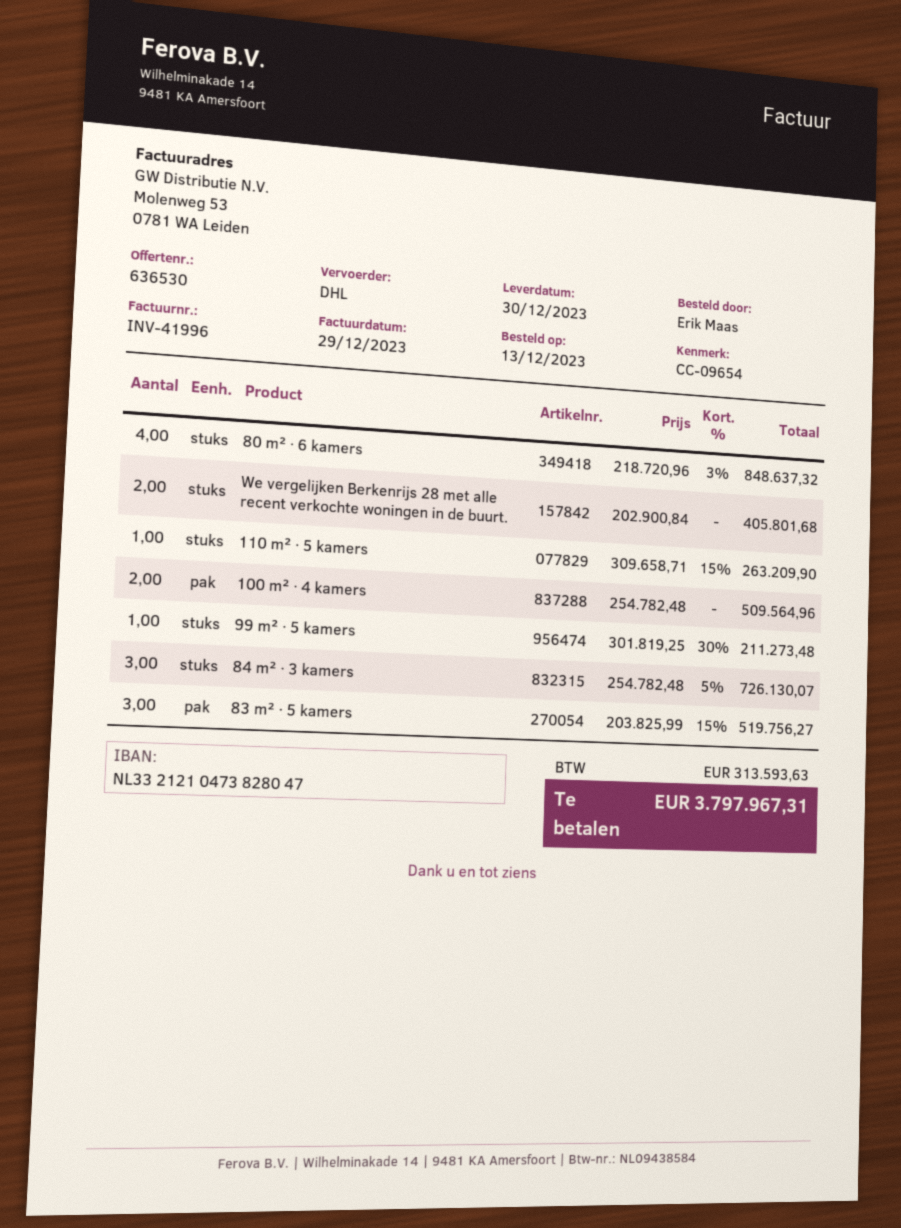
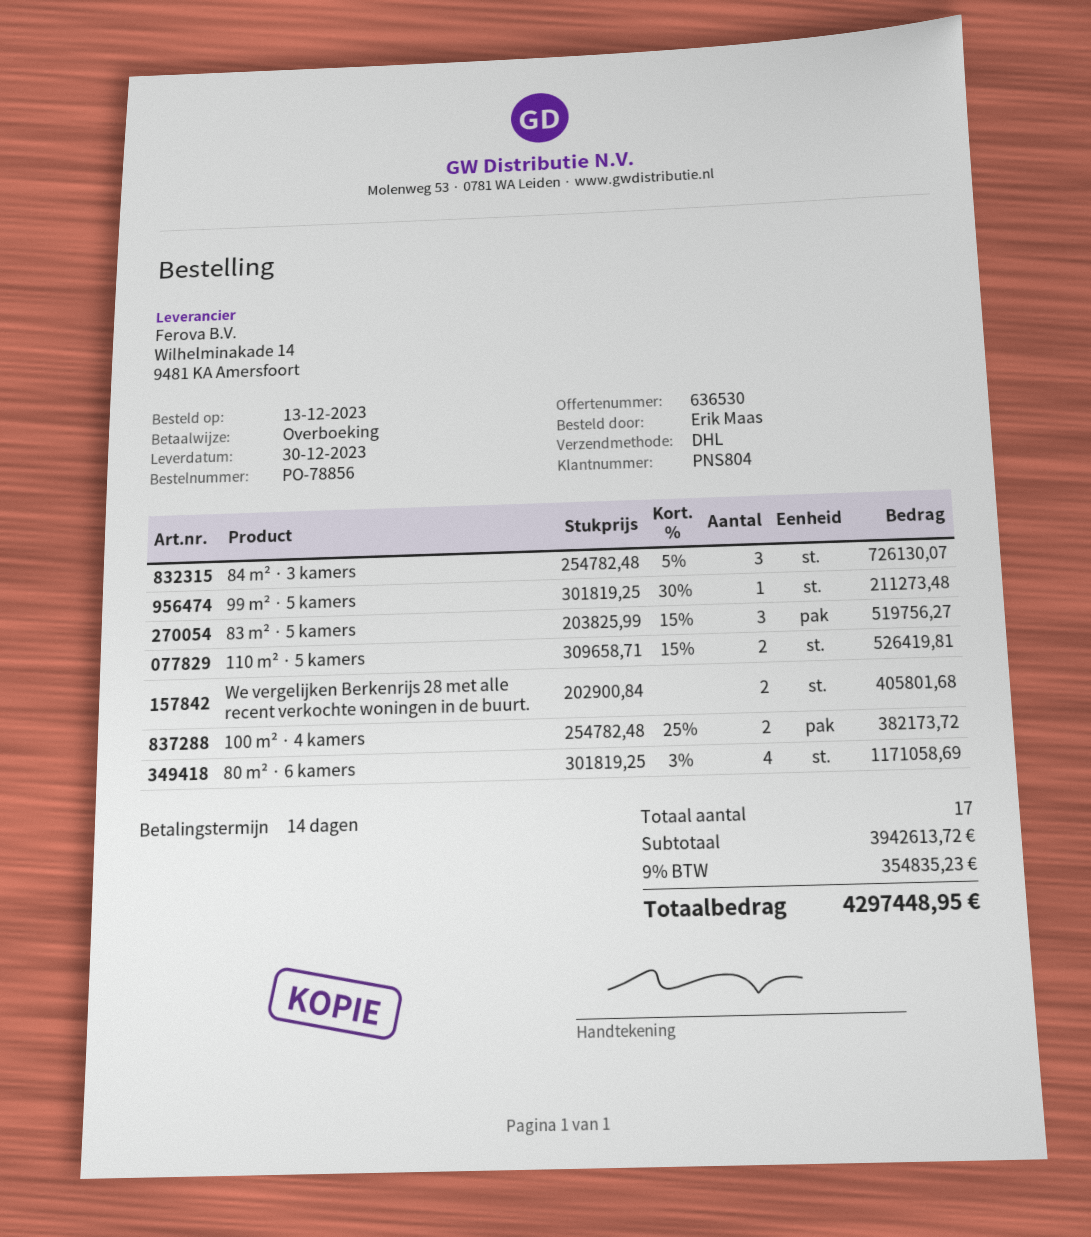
80 m² · 6 kamers: 4 x 218720.96 - 3% = 848637.32 -> 4 x 301819.25 - 3% = 1171058.69
110 m² · 5 kamers: 1 x 309658.71 - 15% = 263209.90 -> 2 x 309658.71 - 15% = 526419.81
100 m² · 4 kamers: 2 x 254782.48 = 509564.96 -> 2 x 254782.48 - 25% = 382173.72
tax: 313593.63 -> 354835.23
total: 3797967.31 -> 4297448.95

